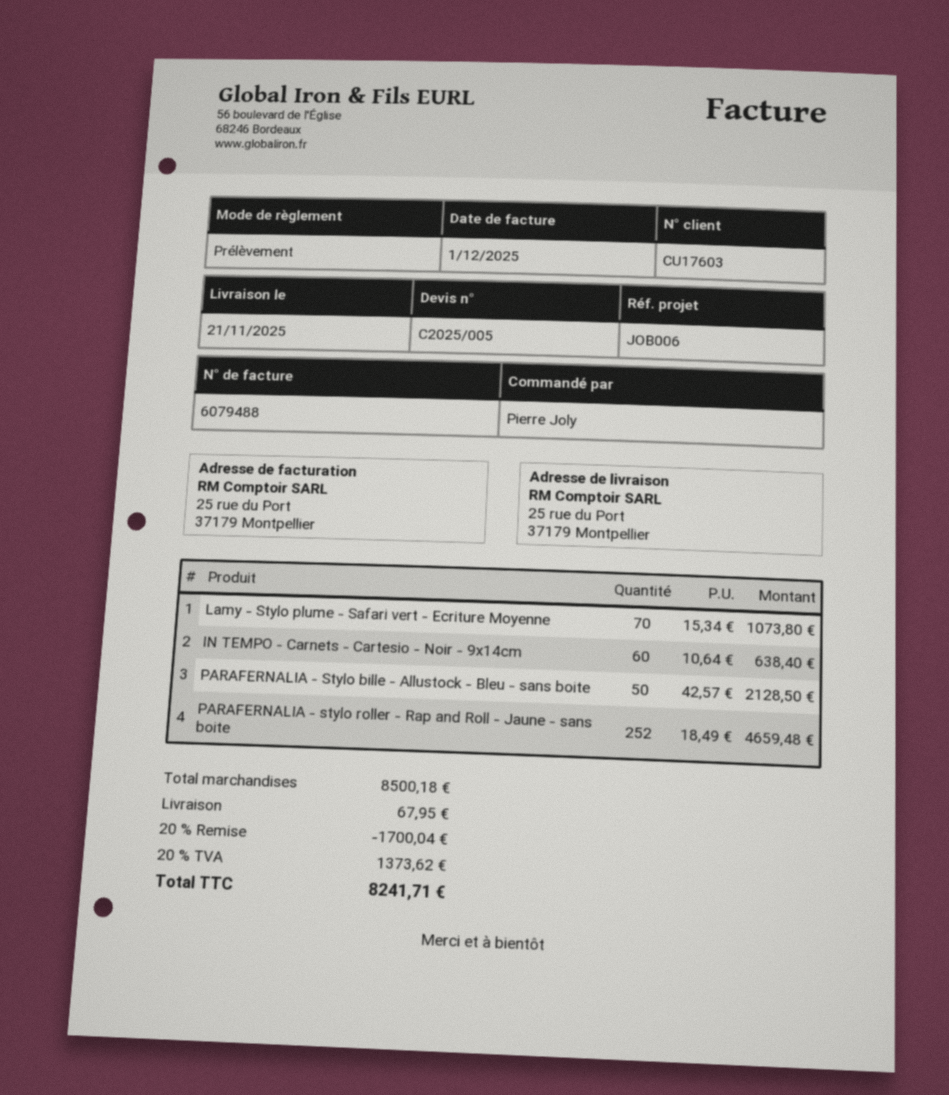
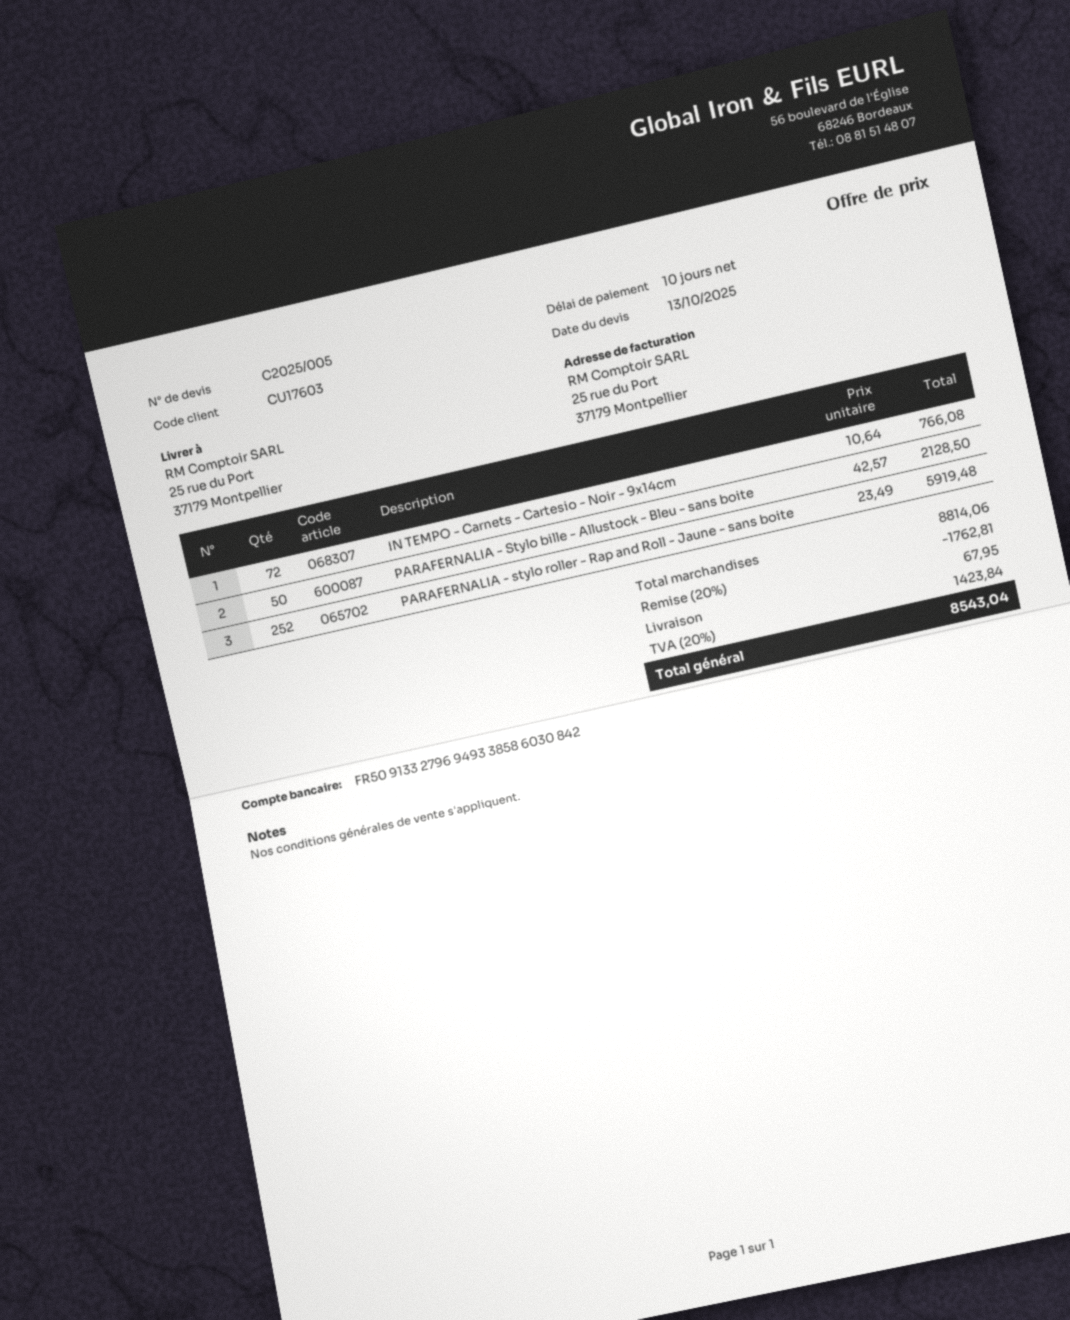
Lamy - Stylo plume - Safari vert - Ecriture Moyenne: 70 x 15.34 = 1073.80 -> none
IN TEMPO - Carnets - Cartesio - Noir - 9x14cm: 60 x 10.64 = 638.40 -> 72 x 10.64 = 766.08
PARAFERNALIA - stylo roller - Rap and Roll - Jaune - sans boite: 252 x 18.49 = 4659.48 -> 252 x 23.49 = 5919.48
subtotal: 8500.18 -> 8814.06
discount: 20% = 1700.04 -> 20% = 1762.81
tax: 20% = 1373.62 -> 20% = 1423.84
total: 8241.71 -> 8543.04

